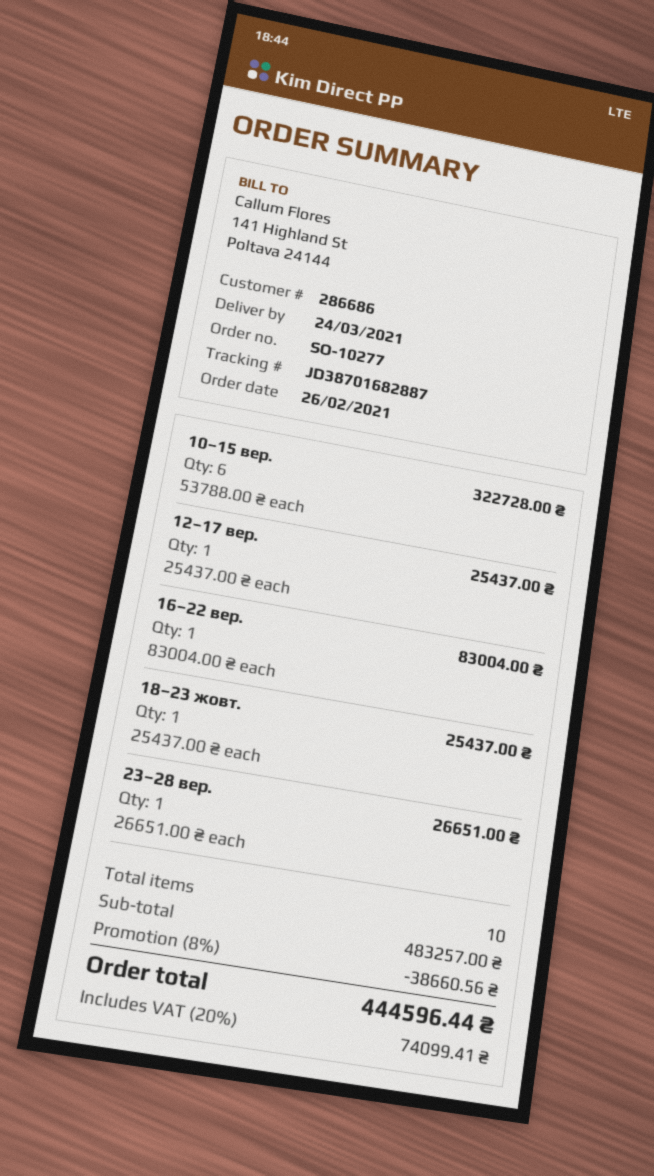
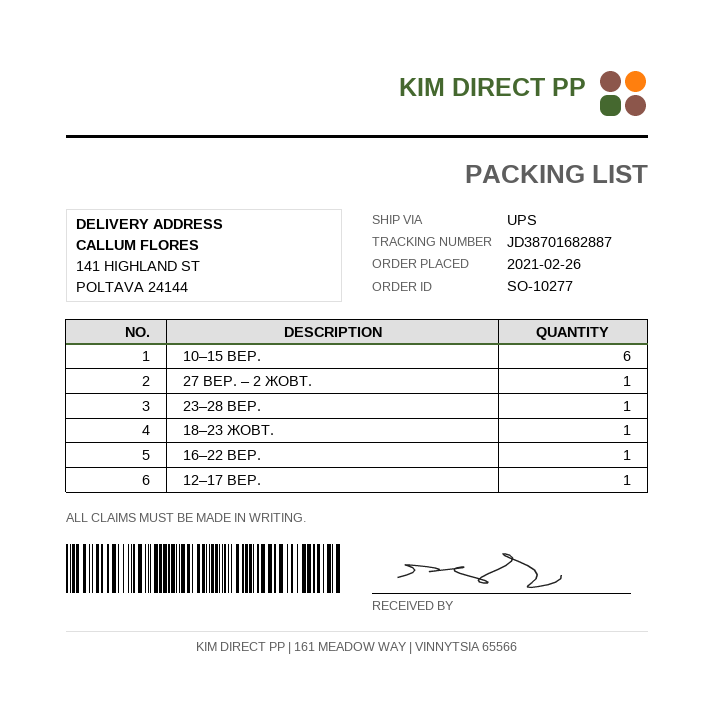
27 ВЕР. – 2 ЖОВТ.: none -> 1

